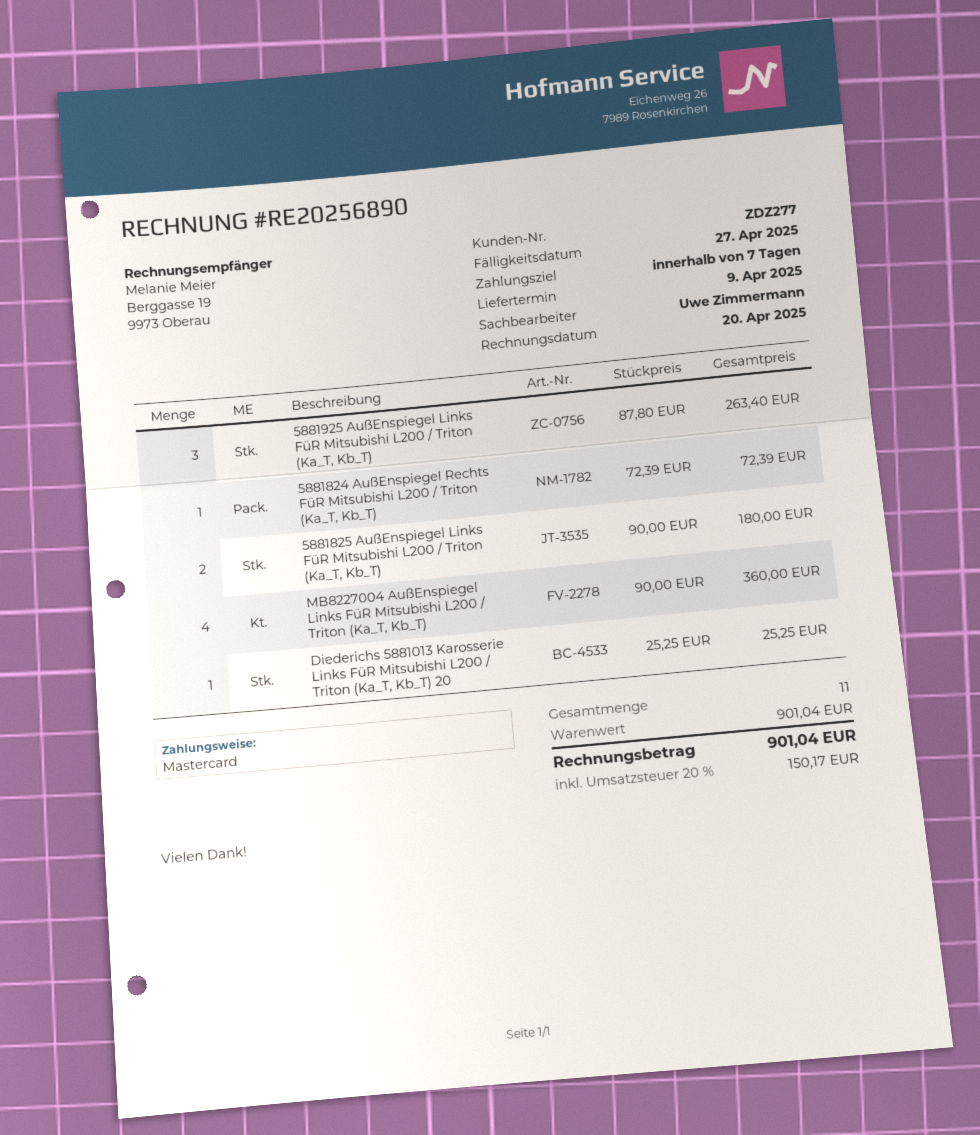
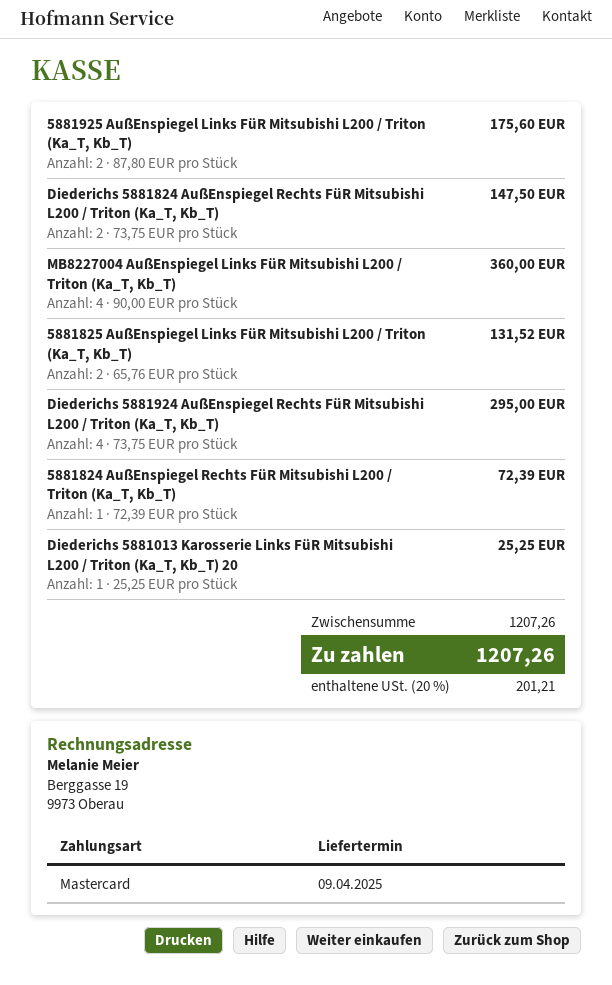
5881925 AußEnspiegel Links FüR Mitsubishi L200 / Triton (Ka_T, Kb_T): 3 x 87.80 = 263.40 -> 2 x 87.80 = 175.60
5881825 AußEnspiegel Links FüR Mitsubishi L200 / Triton (Ka_T, Kb_T): 2 x 90.00 = 180.00 -> 2 x 65.76 = 131.52
Diederichs 5881824 AußEnspiegel Rechts FüR Mitsubishi L200 / Triton (Ka_T, Kb_T): none -> 2 x 73.75 = 147.50
Diederichs 5881924 AußEnspiegel Rechts FüR Mitsubishi L200 / Triton (Ka_T, Kb_T): none -> 4 x 73.75 = 295.00
subtotal: 901.04 -> 1207.26
tax: 20% = 150.17 -> 20% = 201.21
total: 901.04 -> 1207.26

